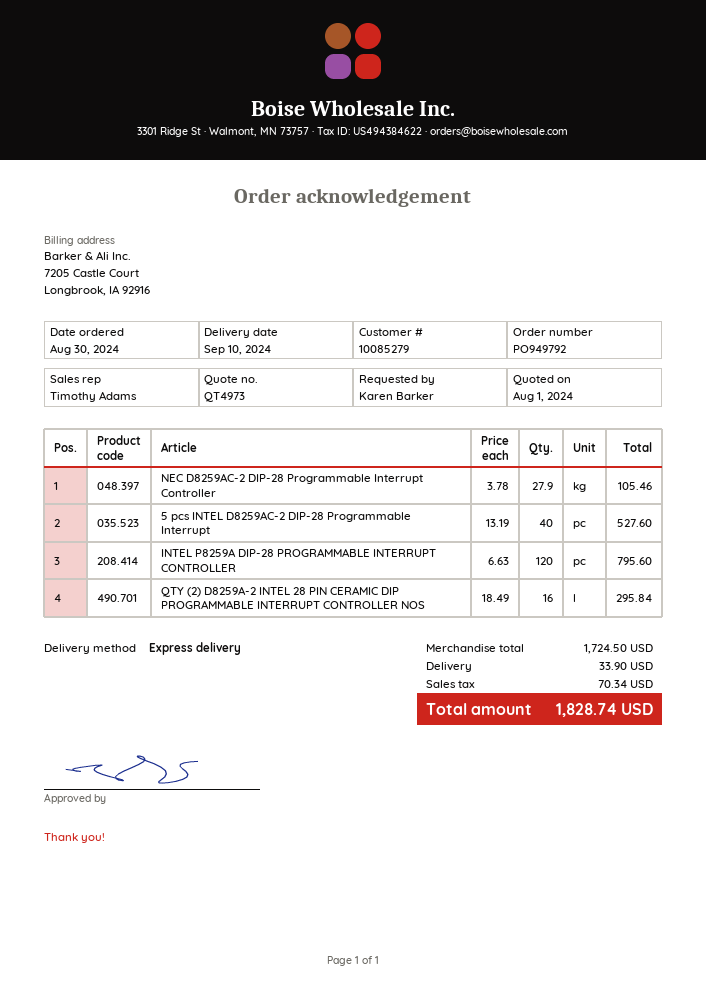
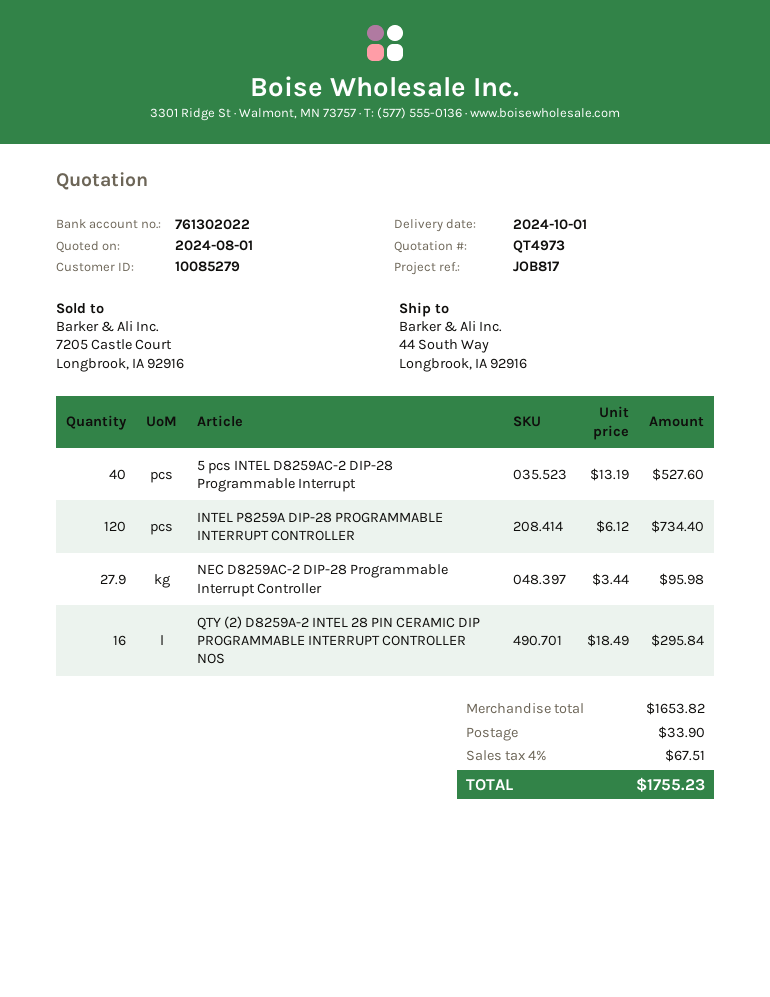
delivery date: 2024-09-10 -> 2024-10-01
NEC D8259AC-2 DIP-28 Programmable Interrupt Controller: 27.9 x 3.78 = 105.46 -> 27.9 x 3.44 = 95.98
INTEL P8259A DIP-28 PROGRAMMABLE INTERRUPT CONTROLLER: 120 x 6.63 = 795.60 -> 120 x 6.12 = 734.40
subtotal: 1724.50 -> 1653.82
tax: 70.34 -> 67.51
total: 1828.74 -> 1755.23

